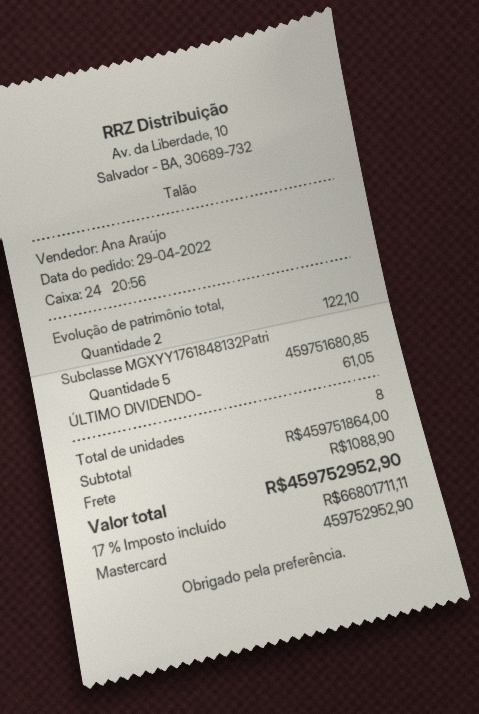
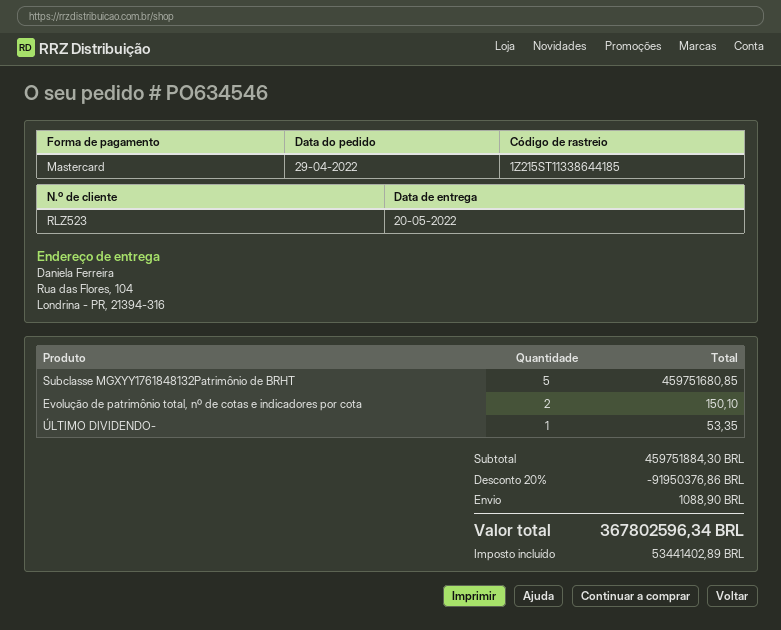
Evolução de patrimônio total,: 2 for 122.10 -> 2 for 150.10
ÚLTIMO DIVIDENDO-: 1 for 61.05 -> 1 for 53.35
subtotal: 459751864.00 -> 459751884.30
discount: none -> 20% = 91950376.86
tax: 66801711.11 -> 53441402.89
total: 459752952.90 -> 367802596.34

